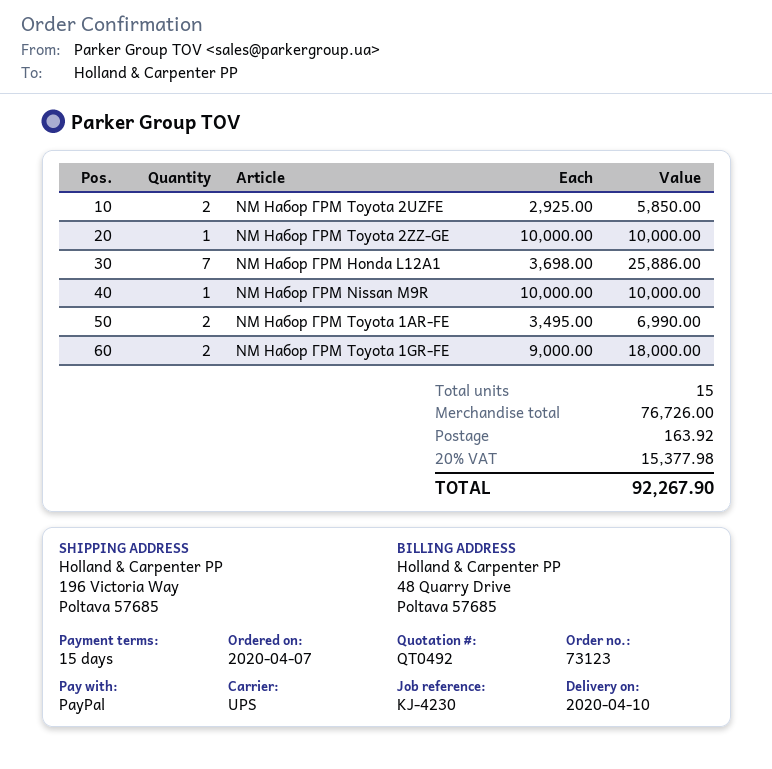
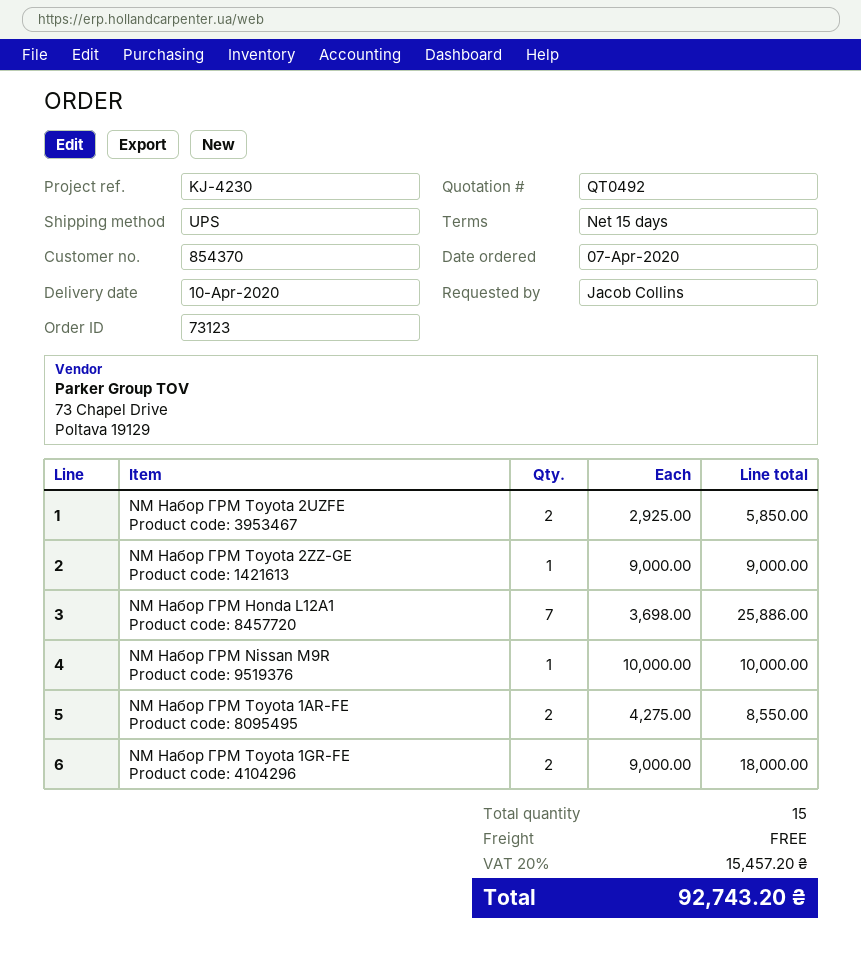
NM Набор ГРМ Toyota 2ZZ-GE: 1 x 10000.00 = 10000.00 -> 1 x 9000.00 = 9000.00
NM Набор ГРМ Toyota 1AR-FE: 2 x 3495.00 = 6990.00 -> 2 x 4275.00 = 8550.00
shipping: 163.92 -> 0.00
tax: 20% = 15377.98 -> 20% = 15457.20
total: 92267.90 -> 92743.20

